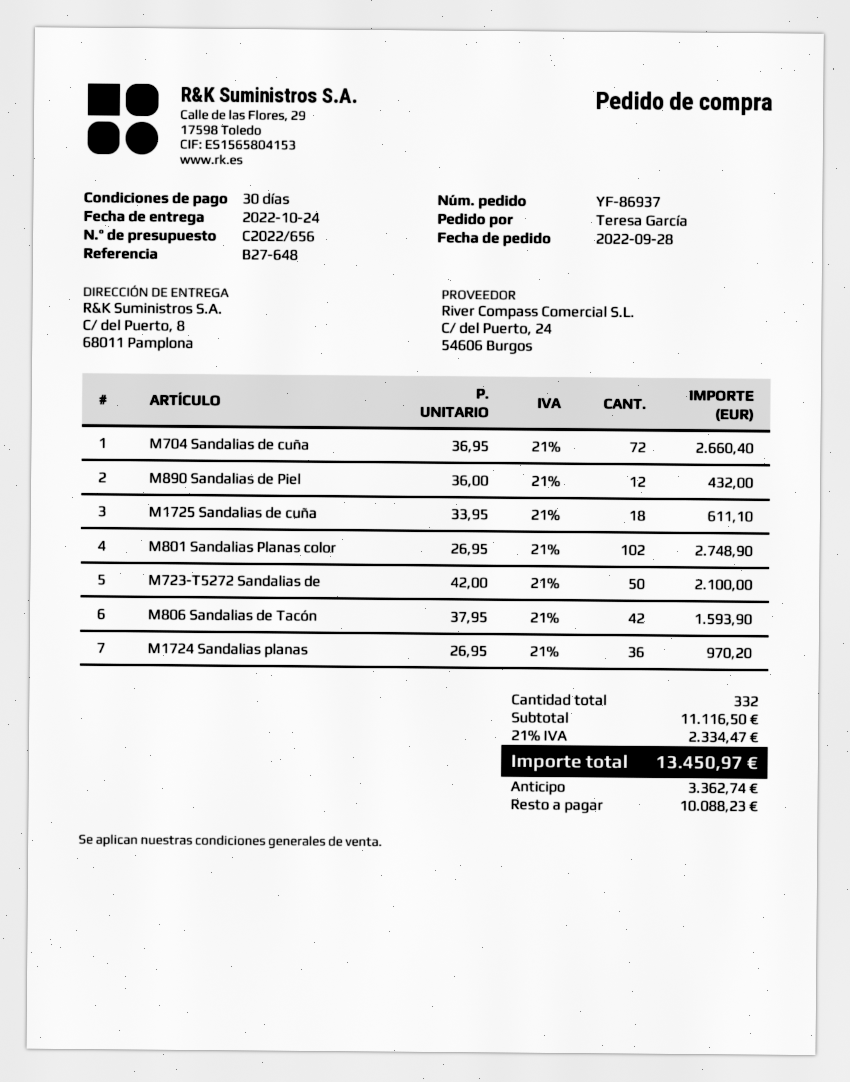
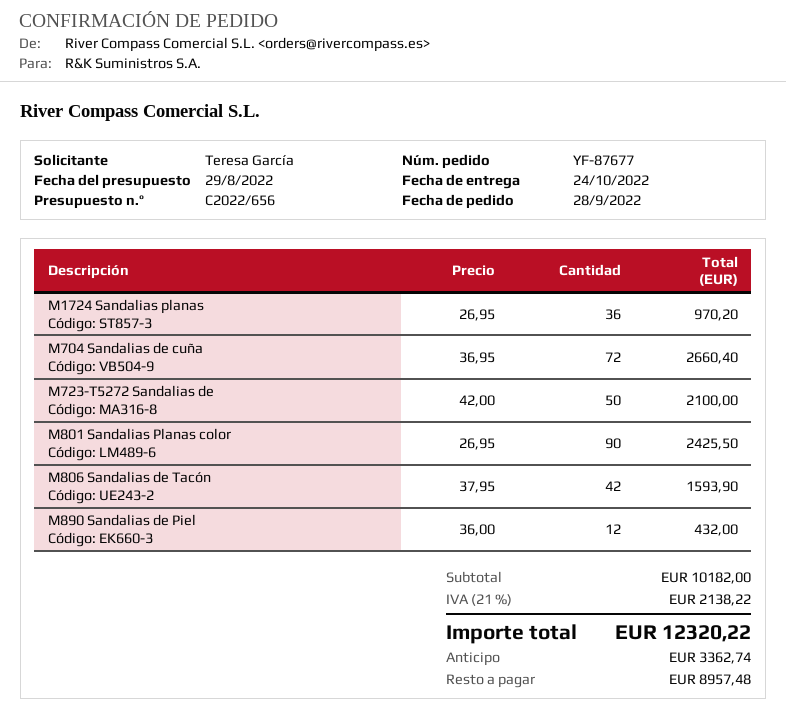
order number: YF-86937 -> YF-87677
M1725 Sandalias de cuña: 18 x 33.95 = 611.10 -> none
M801 Sandalias Planas color: 102 x 26.95 = 2748.90 -> 90 x 26.95 = 2425.50
subtotal: 11116.50 -> 10182.00
tax: 21% = 2334.47 -> 21% = 2138.22
total: 13450.97 -> 12320.22
balance: 10088.23 -> 8957.48

